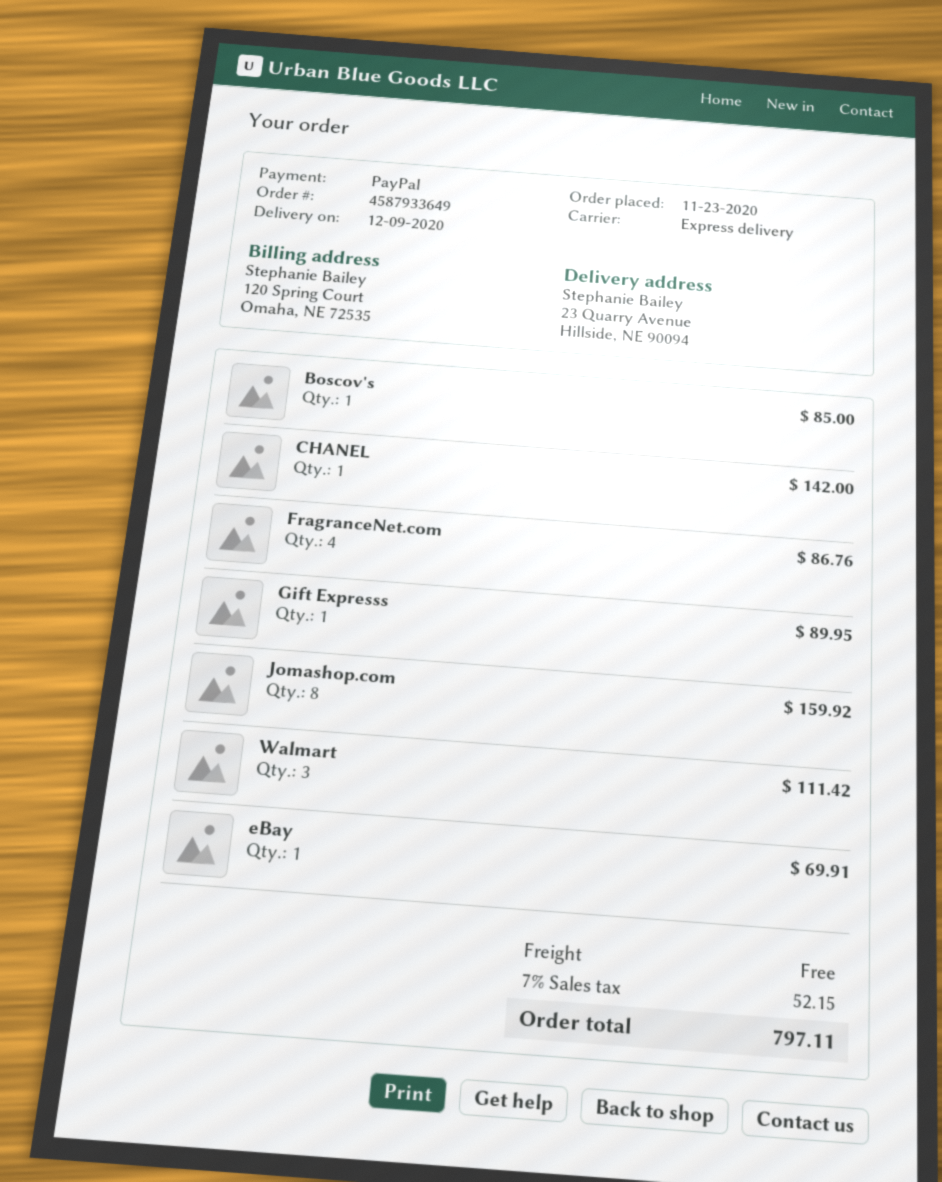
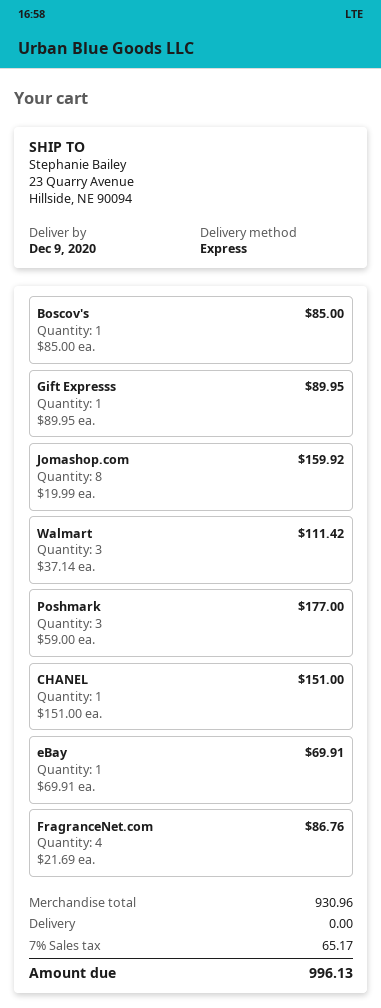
CHANEL: 1 for 142.00 -> 1 for 151.00
Poshmark: none -> 3 for 177.00
tax: 7% = 52.15 -> 7% = 65.17
total: 797.11 -> 996.13

